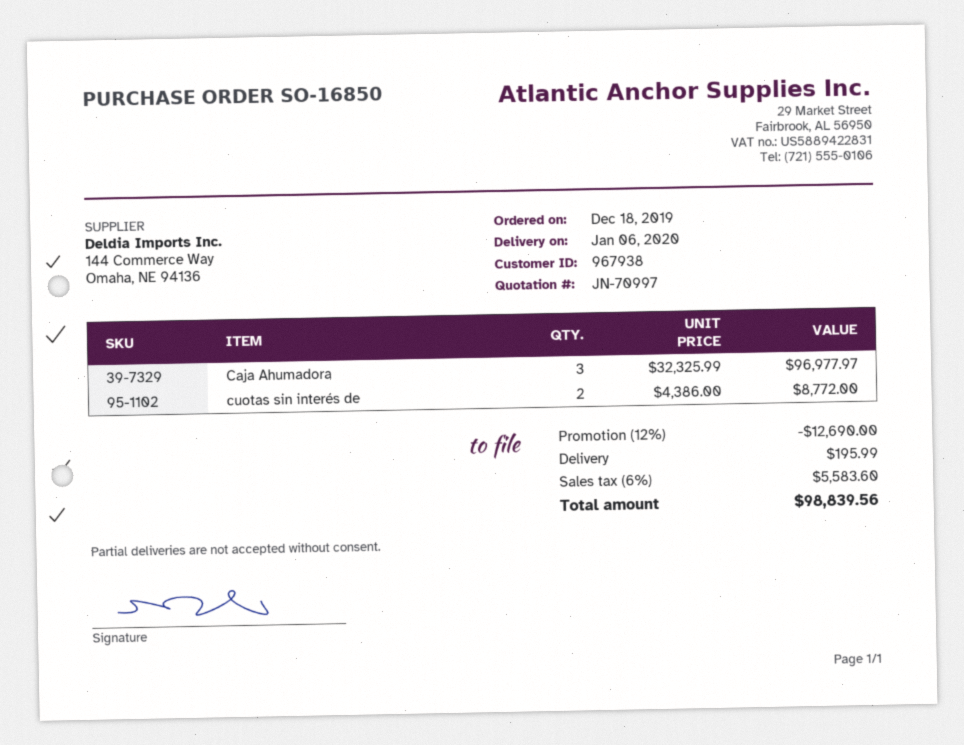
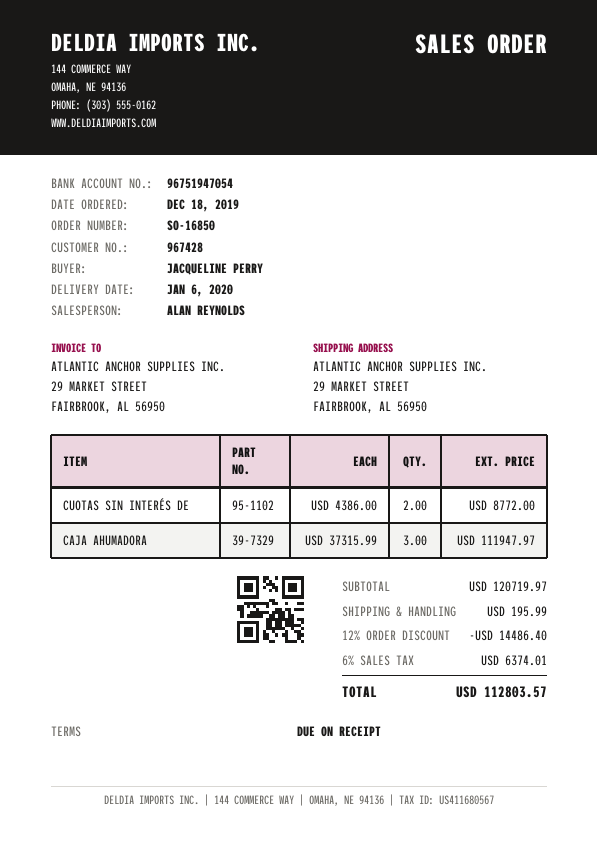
customer number: 967938 -> 967428
Caja Ahumadora: 3 x 32325.99 = 96977.97 -> 3 x 37315.99 = 111947.97
discount: 12% = 12690.00 -> 12% = 14486.40
tax: 6% = 5583.60 -> 6% = 6374.01
total: 98839.56 -> 112803.57

